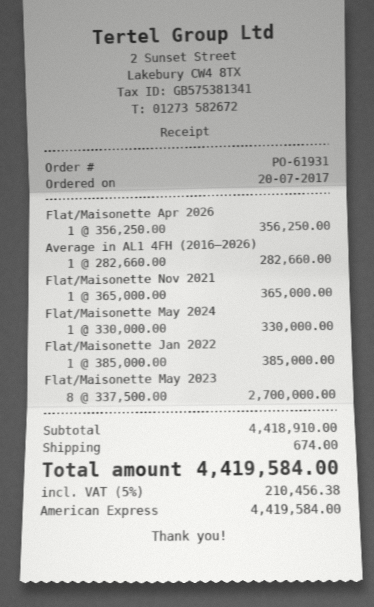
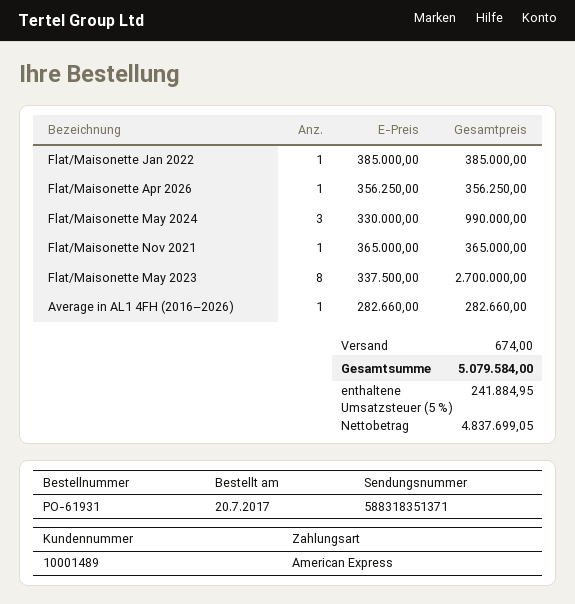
Flat/Maisonette May 2024: 1 x 330000.00 = 330000.00 -> 3 x 330000.00 = 990000.00
tax: 5% = 210456.38 -> 5% = 241884.95
total: 4419584.00 -> 5079584.00

